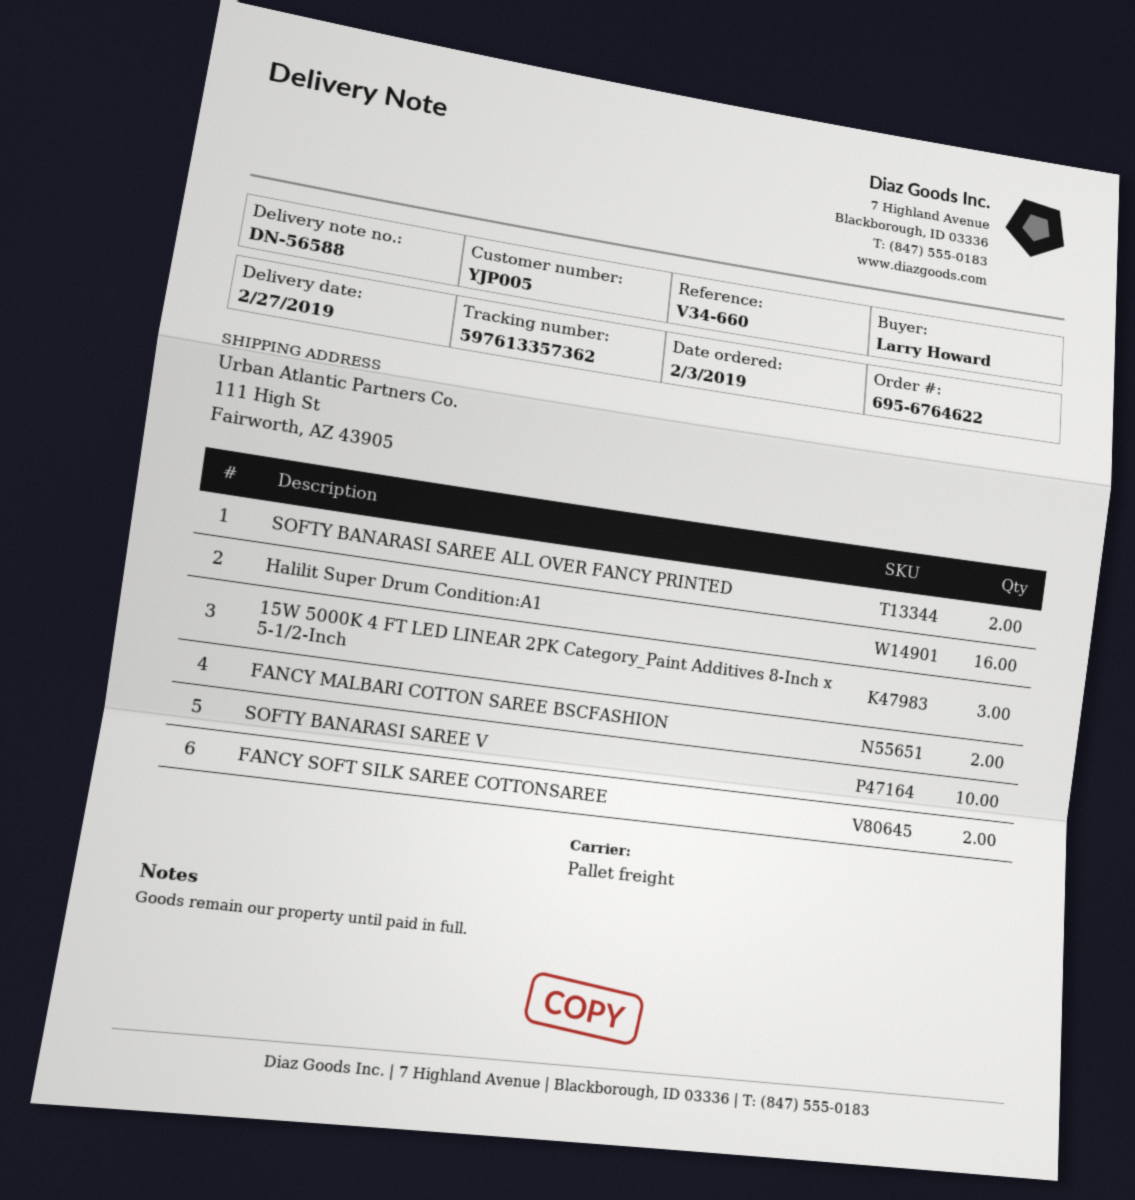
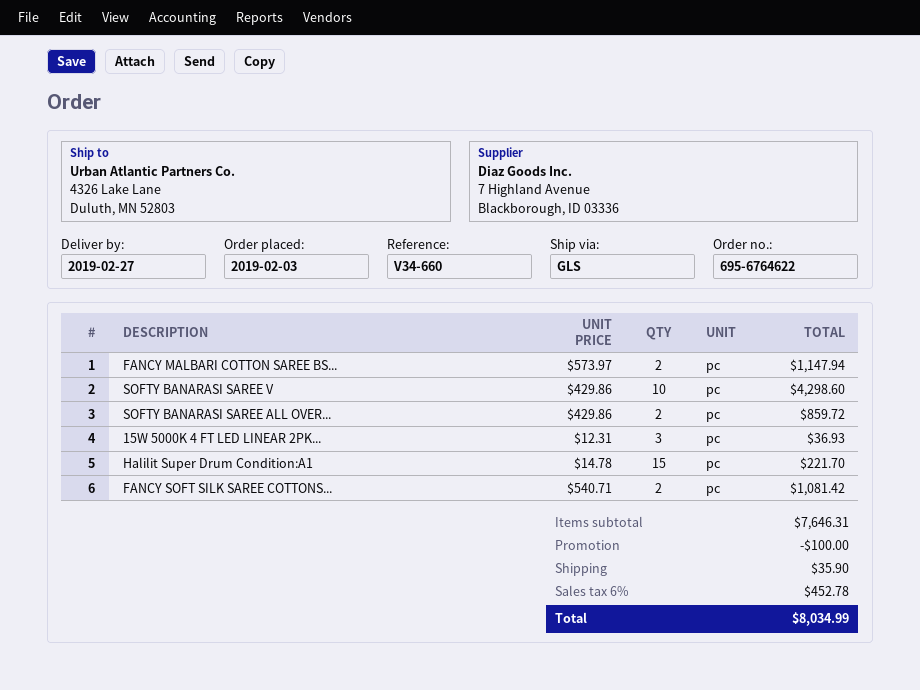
shipping method: pallet freight -> GLS
ship to: 111 High St, Fairworth, AZ 43905 -> 4326 Lake Lane, Duluth, MN 52803
Halilit Super Drum Condition:A1: 16 -> 15

